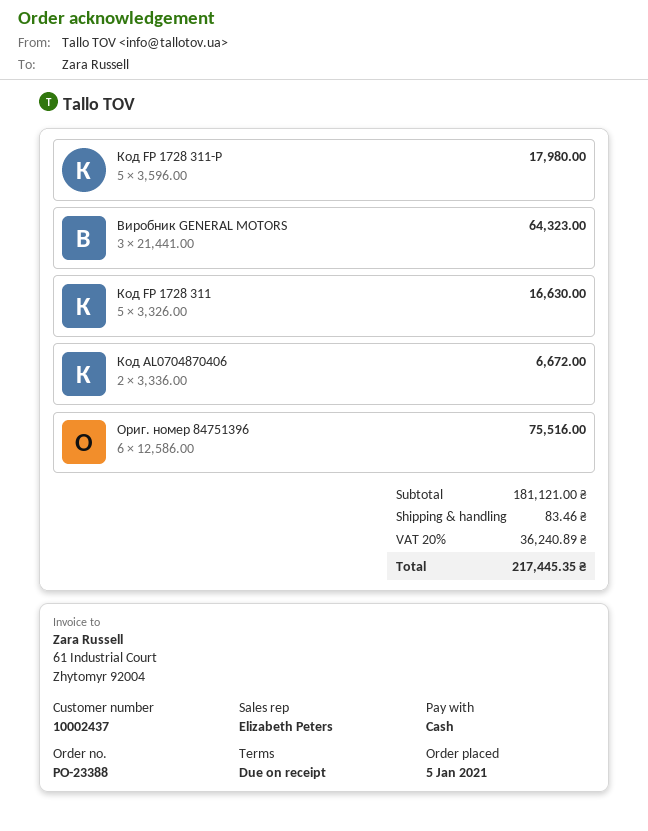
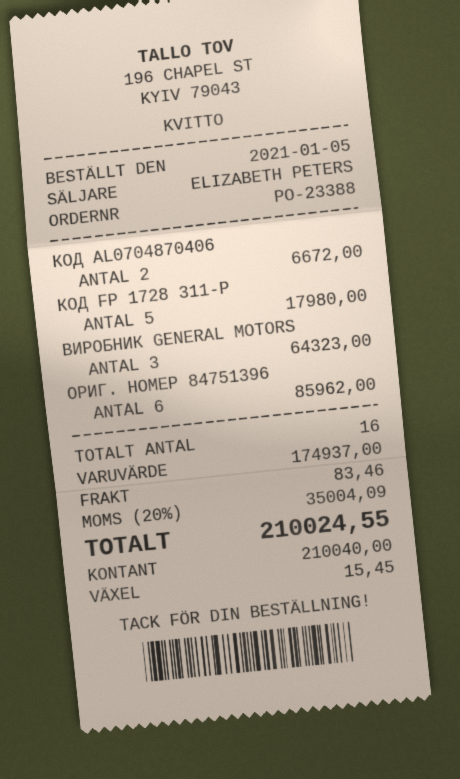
Код FP 1728 311: 5 for 16630.00 -> none
Ориг. номер 84751396: 6 for 75516.00 -> 6 for 85962.00
subtotal: 181121.00 -> 174937.00
tax: 20% = 36240.89 -> 20% = 35004.09
total: 217445.35 -> 210024.55

